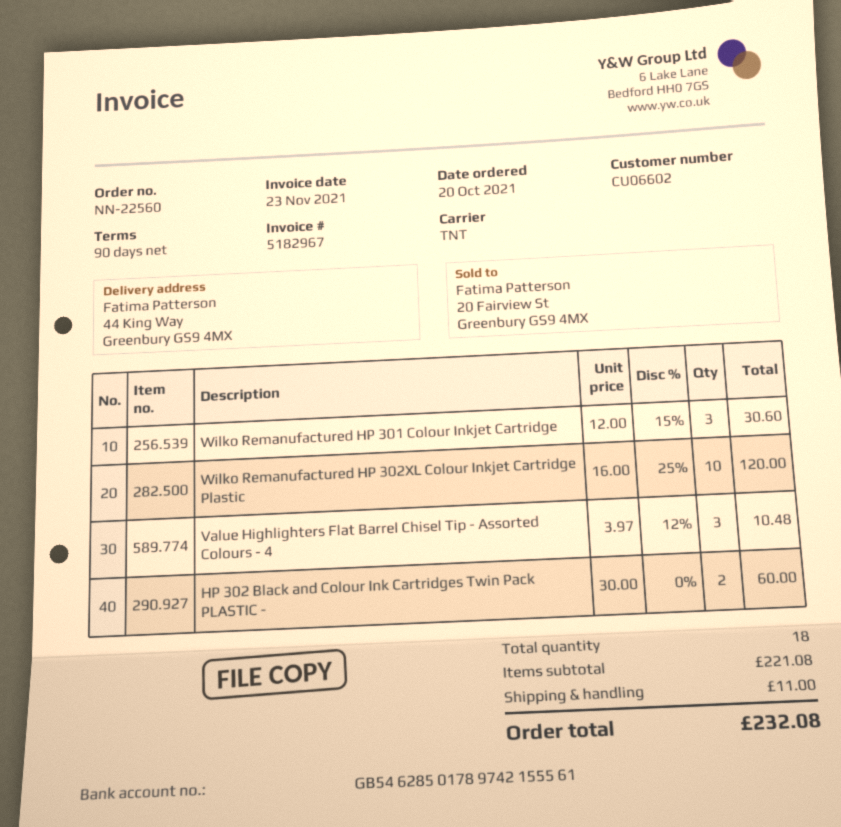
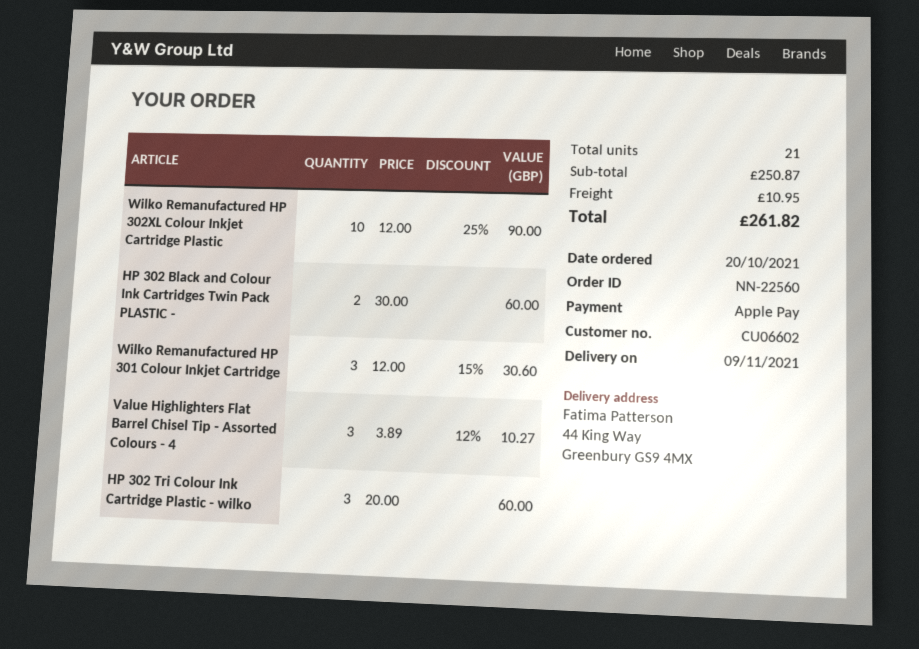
Wilko Remanufactured HP 302XL Colour Inkjet Cartridge Plastic: 10 x 16.00 - 25% = 120.00 -> 10 x 12.00 - 25% = 90.00
Value Highlighters Flat Barrel Chisel Tip - Assorted Colours - 4: 3 x 3.97 - 12% = 10.48 -> 3 x 3.89 - 12% = 10.27
HP 302 Tri Colour Ink Cartridge Plastic - wilko: none -> 3 x 20.00 = 60.00
total quantity: 18 -> 21
subtotal: 221.08 -> 250.87
shipping: 11.00 -> 10.95
total: 232.08 -> 261.82

